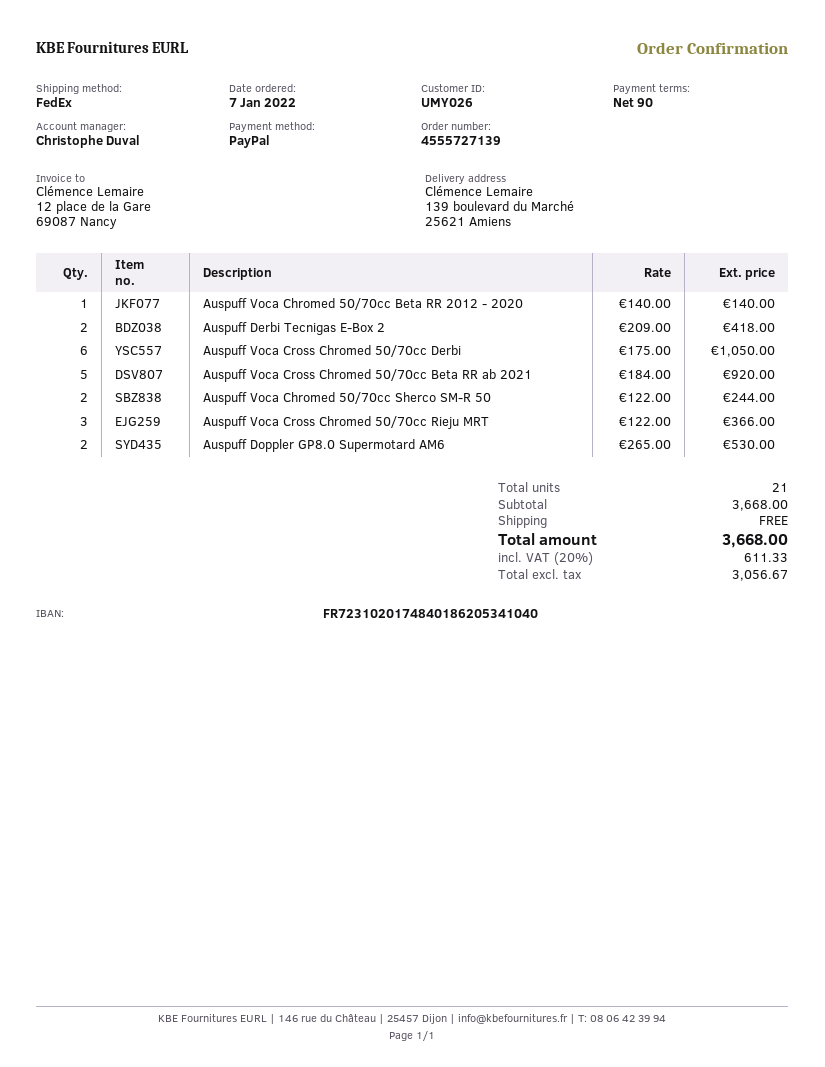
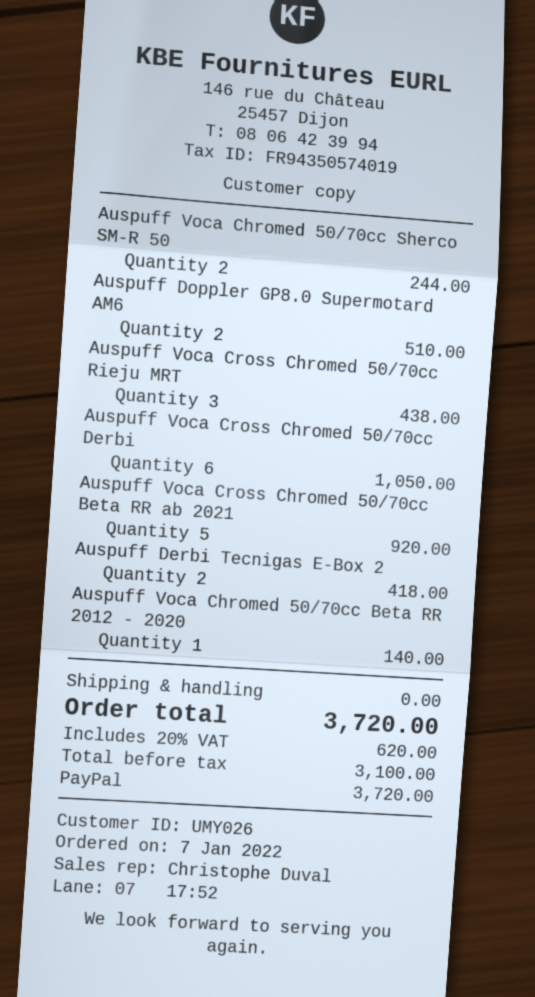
Auspuff Voca Cross Chromed 50/70cc Rieju MRT: 3 for 366.00 -> 3 for 438.00
Auspuff Doppler GP8.0 Supermotard AM6: 2 for 530.00 -> 2 for 510.00
net: 3056.67 -> 3100.00
tax: 20% = 611.33 -> 20% = 620.00
total: 3668.00 -> 3720.00

